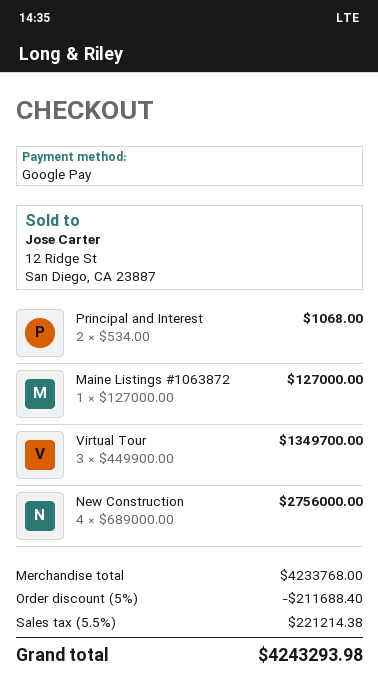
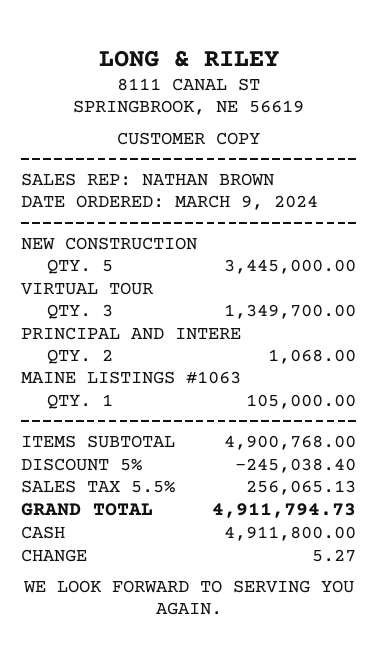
payment method: Google Pay -> cash
Maine Listings #1063872: 1 for 127000.00 -> 1 for 105000.00
New Construction: 4 for 2756000.00 -> 5 for 3445000.00
subtotal: 4233768.00 -> 4900768.00
discount: 5% = 211688.40 -> 5% = 245038.40
tax: 5.5% = 221214.38 -> 5.5% = 256065.13
total: 4243293.98 -> 4911794.73

